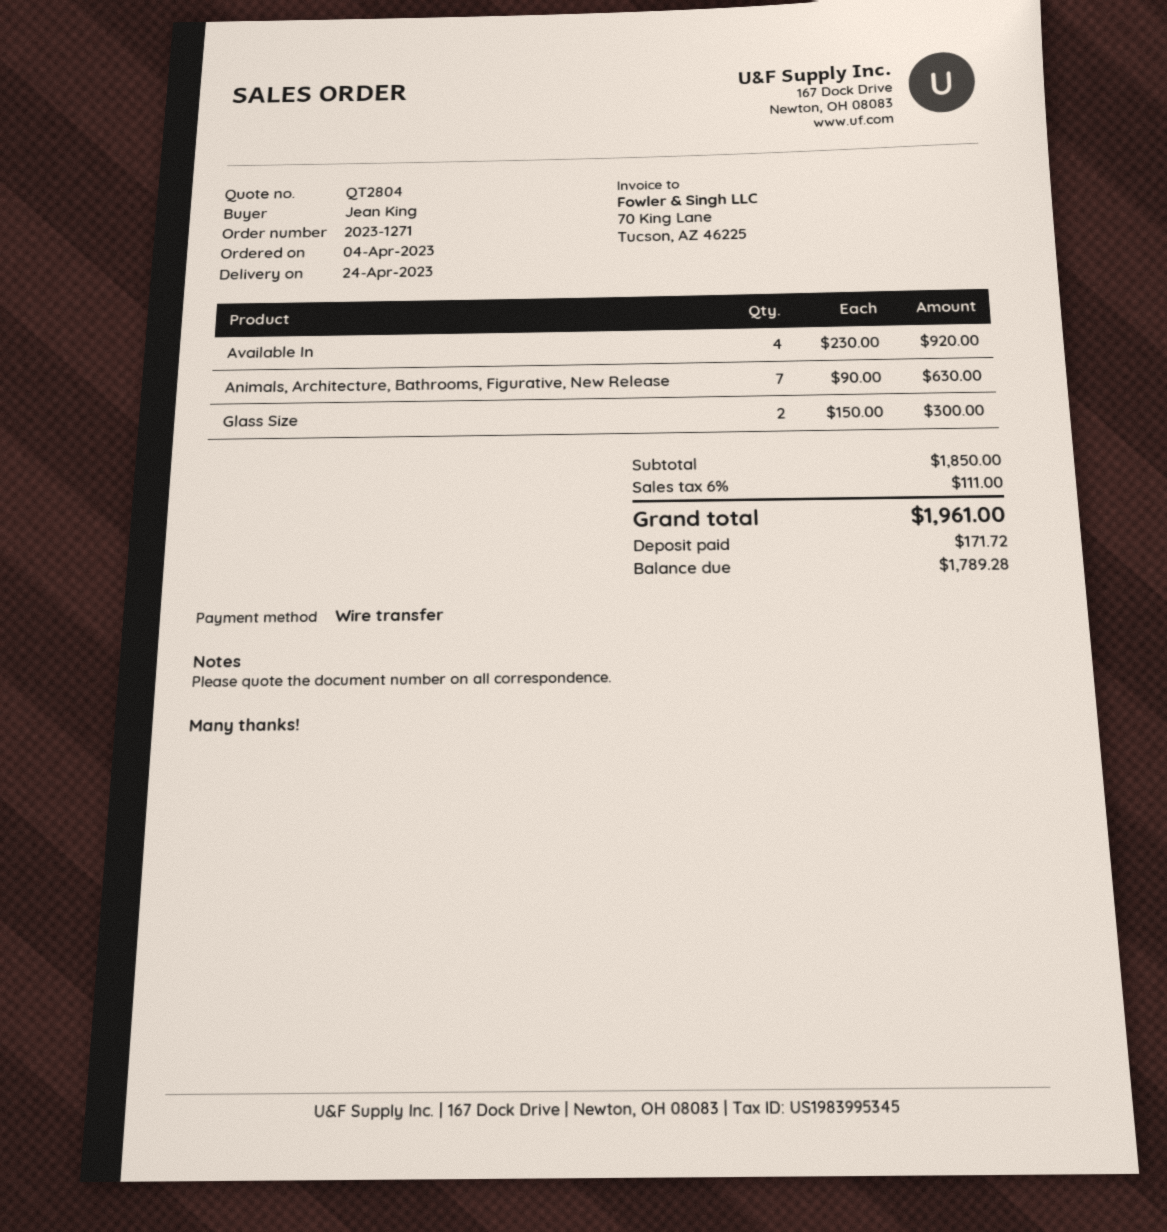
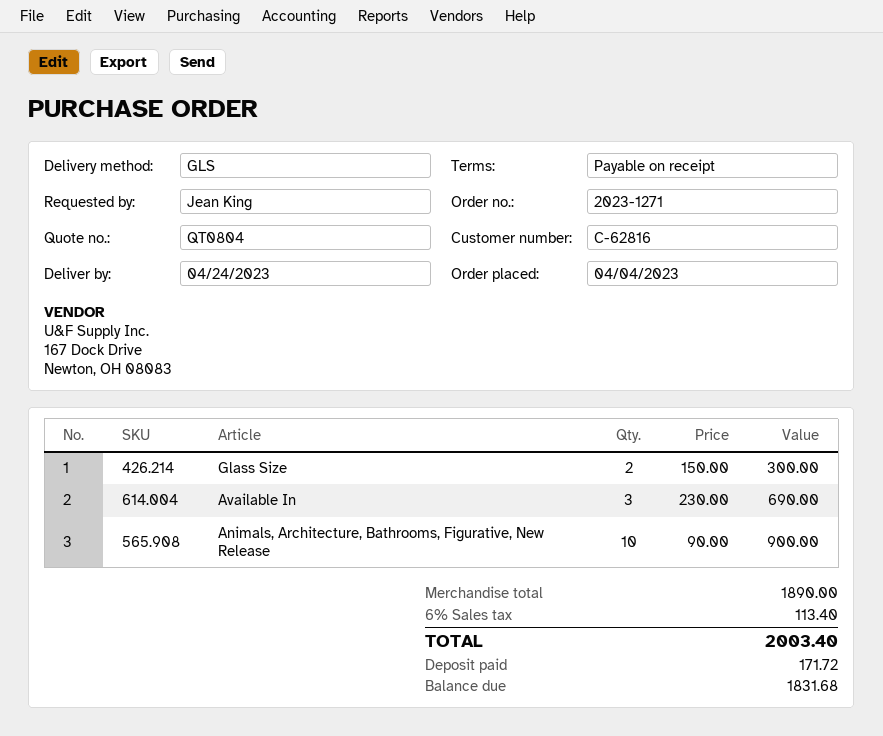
quote number: QT2804 -> QT0804
Available In: 4 x 230.00 = 920.00 -> 3 x 230.00 = 690.00
Animals, Architecture, Bathrooms, Figurative, New Release: 7 x 90.00 = 630.00 -> 10 x 90.00 = 900.00
subtotal: 1850.00 -> 1890.00
tax: 6% = 111.00 -> 6% = 113.40
total: 1961.00 -> 2003.40
balance: 1789.28 -> 1831.68

